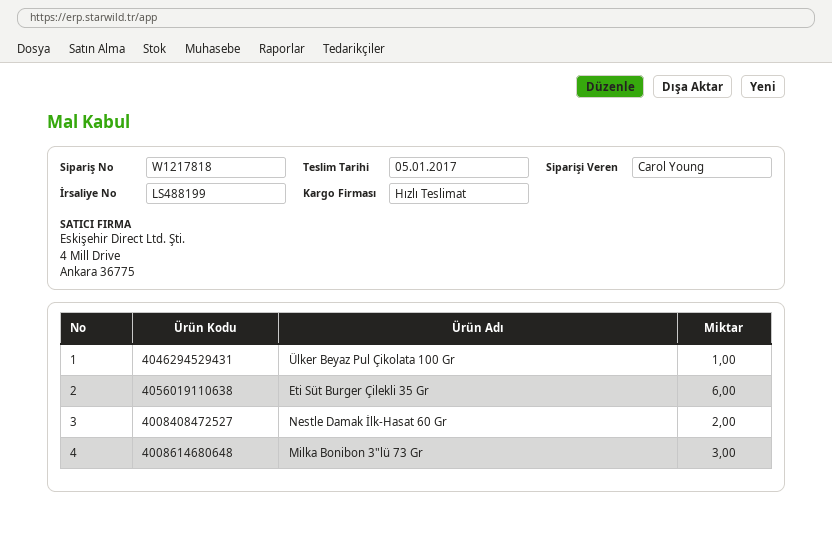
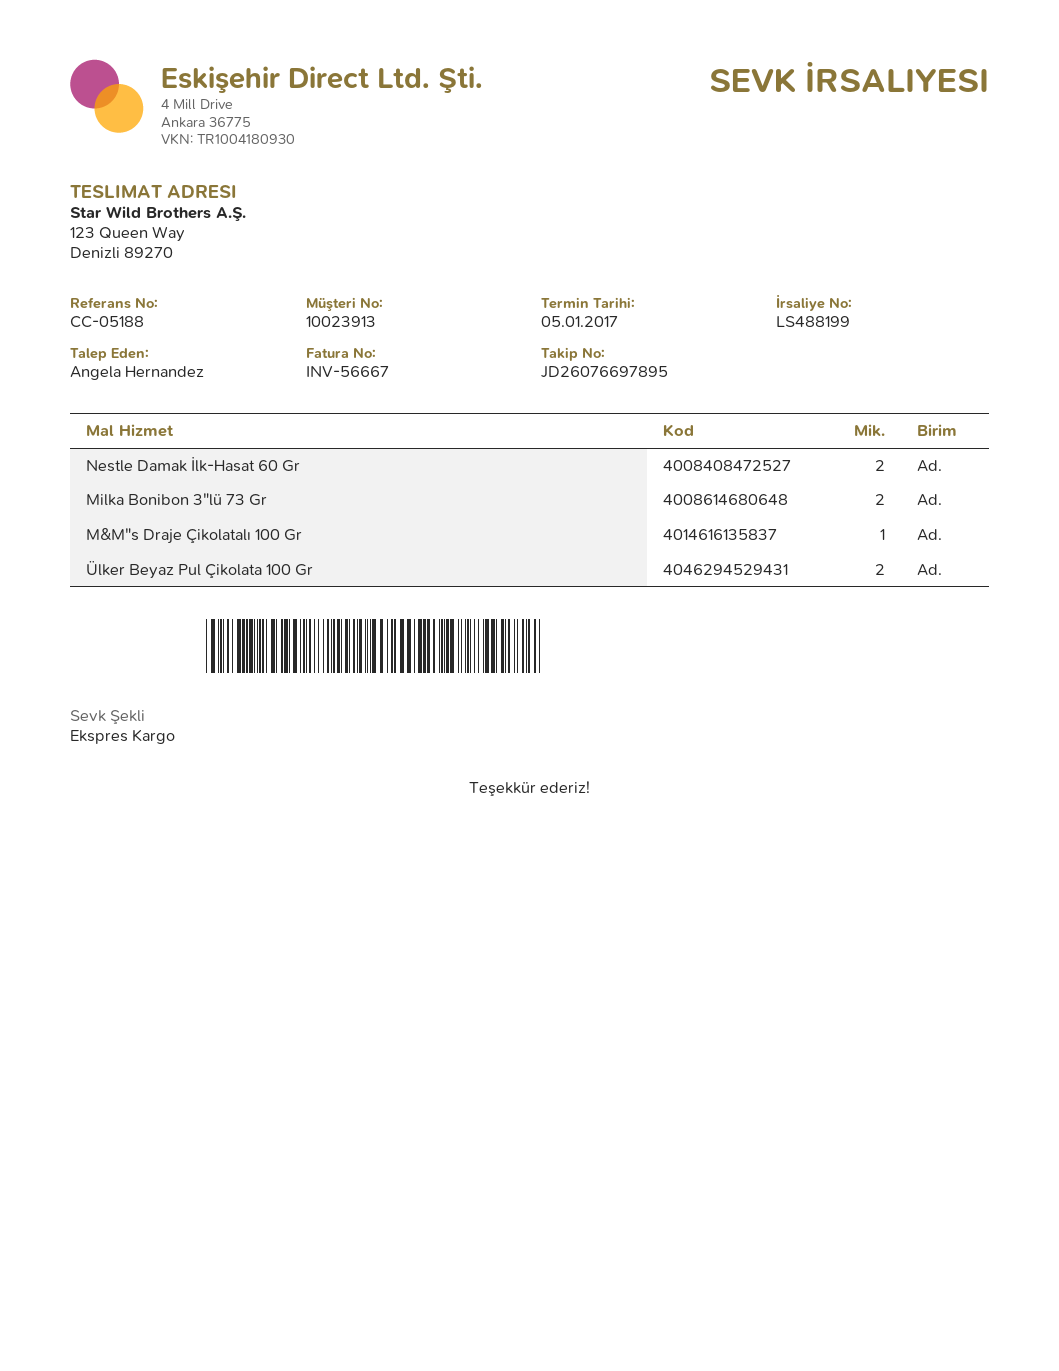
ordered by: Carol Young -> Angela Hernandez
Ülker Beyaz Pul Çikolata 100 Gr: 1 -> 2
Eti Süt Burger Çilekli 35 Gr: 6 -> none
Milka Bonibon 3"lü 73 Gr: 3 -> 2
M&M"s Draje Çikolatalı 100 Gr: none -> 1

